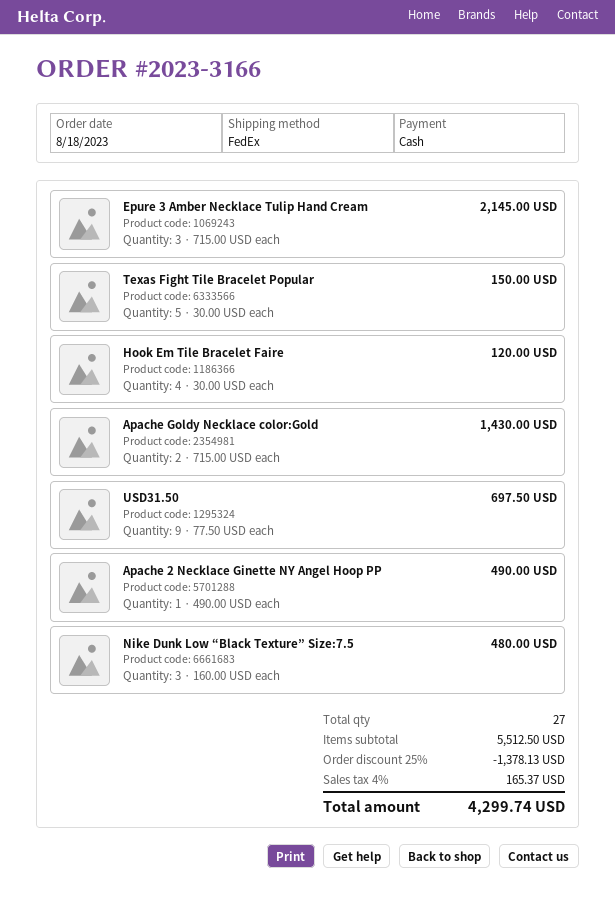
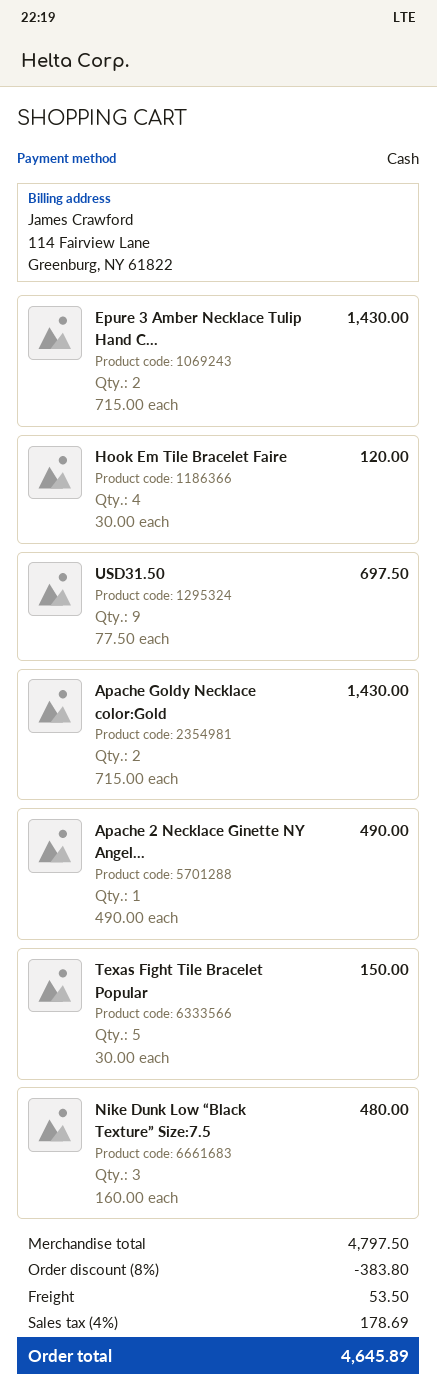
Epure 3 Amber Necklace Tulip Hand Cream: 3 x 715.00 = 2145.00 -> 2 x 715.00 = 1430.00
subtotal: 5512.50 -> 4797.50
discount: 25% = 1378.13 -> 8% = 383.80
shipping: none -> 53.50
tax: 4% = 165.37 -> 4% = 178.69
total: 4299.74 -> 4645.89

